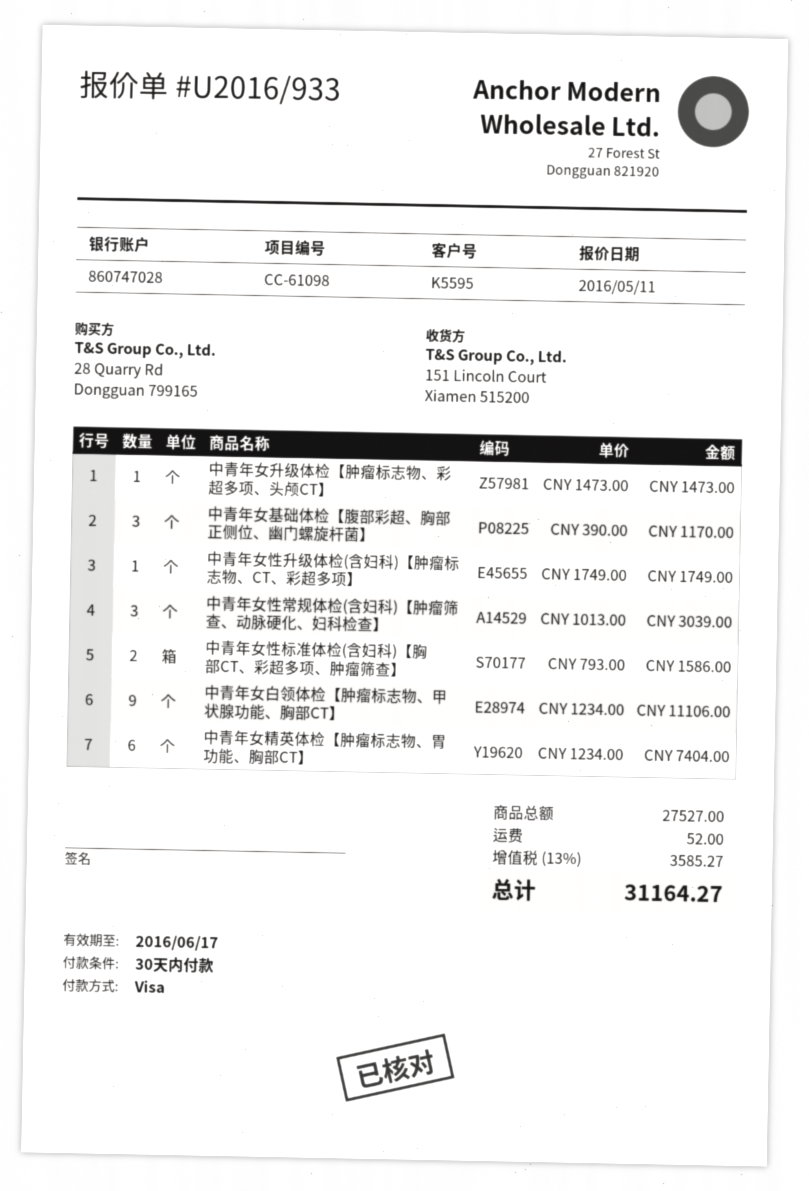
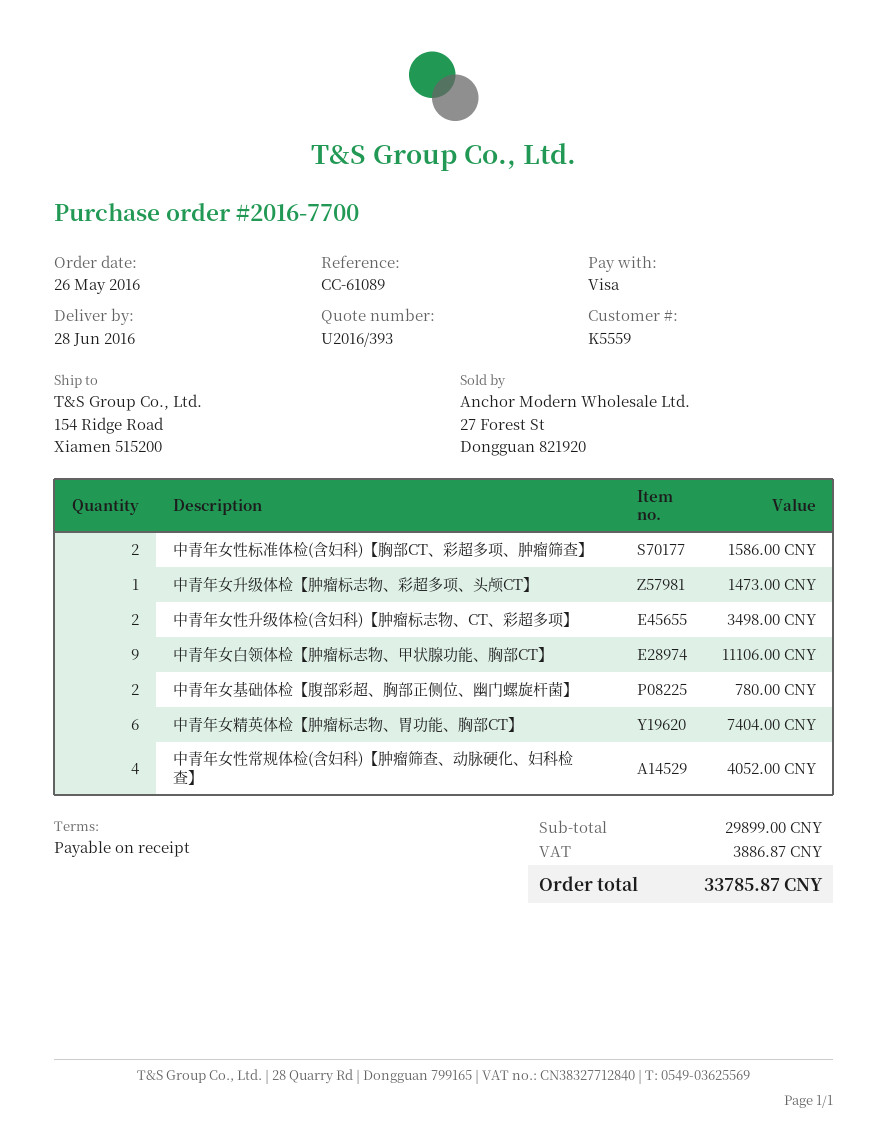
quote number: U2016/933 -> U2016/393
payment terms: 30 days -> on receipt
customer number: K5595 -> K5559
reference: CC-61098 -> CC-61089
ship to: 151 Lincoln Court, Xiamen 515200 -> 154 Ridge Road, Xiamen 515200
中青年女基础体检【腹部彩超、胸部正侧位、幽门螺旋杆菌】: 3 for 1170.00 -> 2 for 780.00
中青年女性升级体检(含妇科)【肿瘤标志物、CT、彩超多项】: 1 for 1749.00 -> 2 for 3498.00
中青年女性常规体检(含妇科)【肿瘤筛查、动脉硬化、妇科检查】: 3 for 3039.00 -> 4 for 4052.00
subtotal: 27527.00 -> 29899.00
shipping: 52.00 -> none
tax: 3585.27 -> 3886.87
total: 31164.27 -> 33785.87

